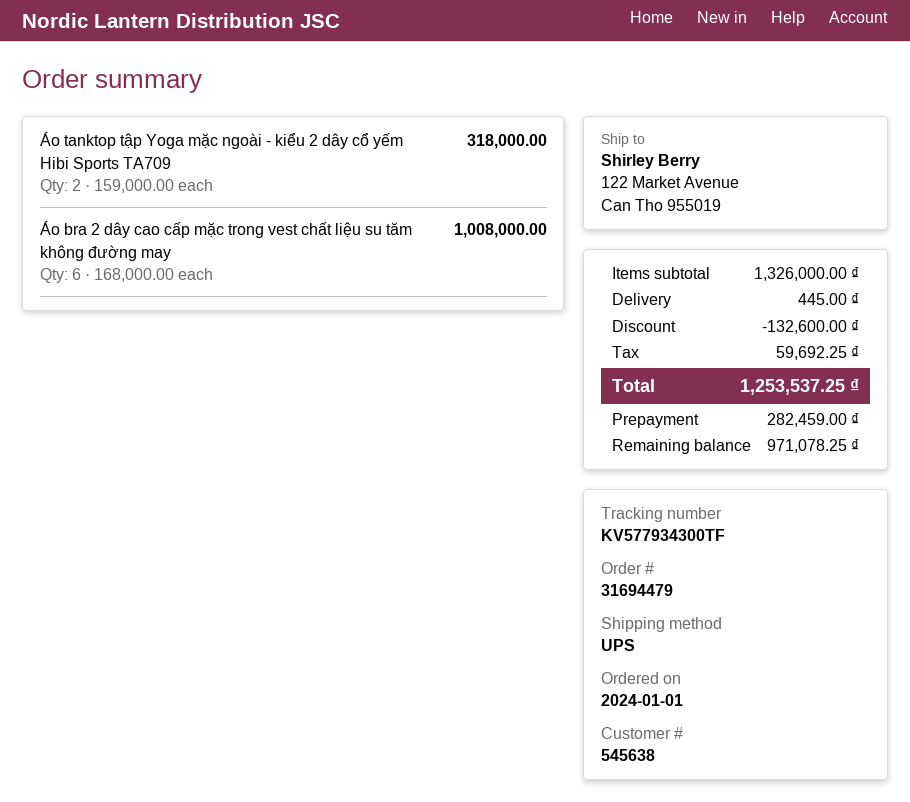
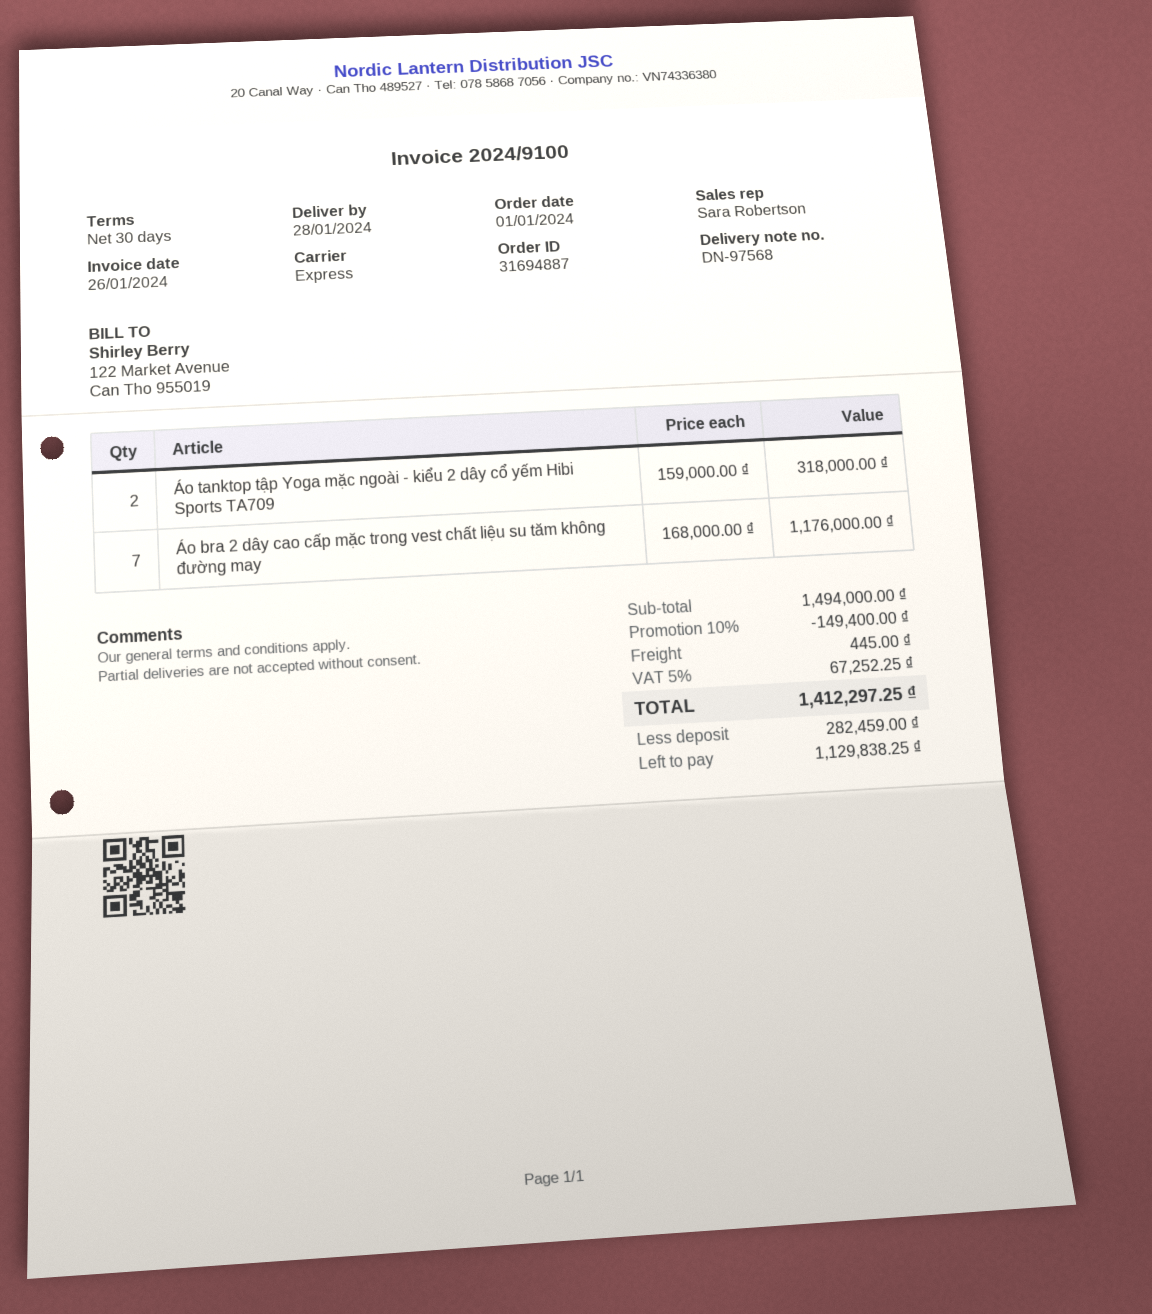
order number: 31694479 -> 31694887
shipping method: UPS -> express
Áo bra 2 dây cao cấp mặc trong vest chất liệu su tăm không đường may: 6 x 168000.00 = 1008000.00 -> 7 x 168000.00 = 1176000.00
subtotal: 1326000.00 -> 1494000.00
discount: 132600.00 -> 149400.00
tax: 59692.25 -> 67252.25
total: 1253537.25 -> 1412297.25
balance: 971078.25 -> 1129838.25

